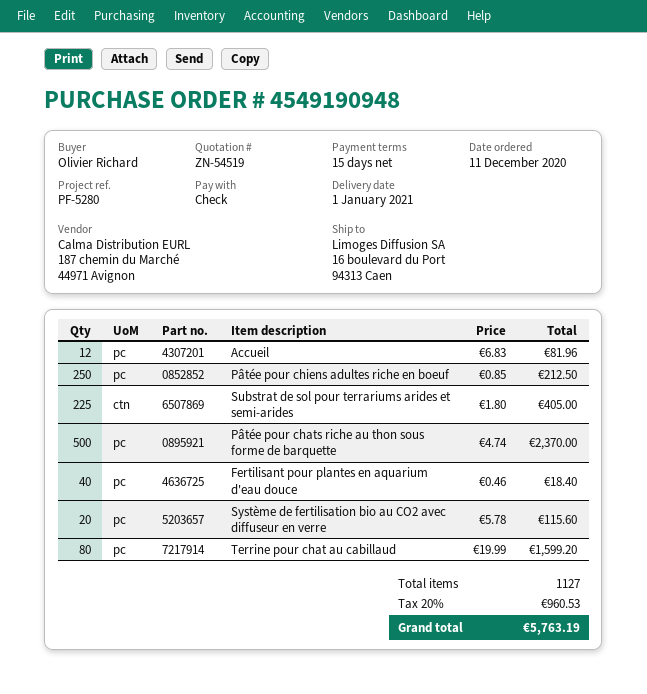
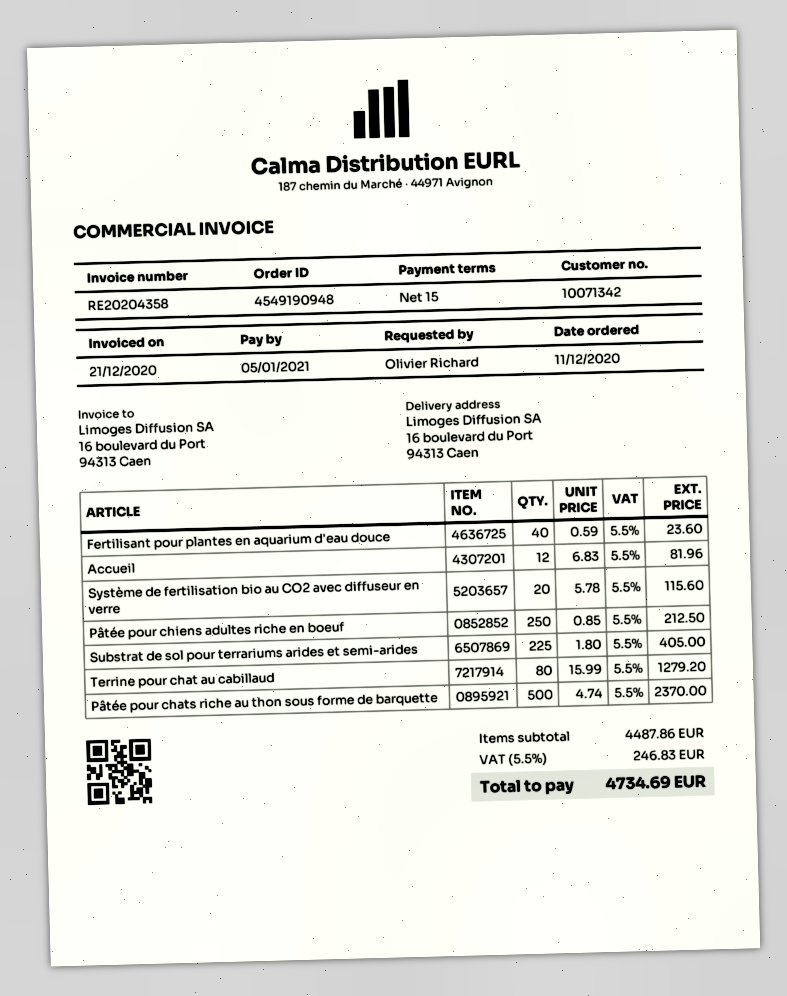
Fertilisant pour plantes en aquarium d'eau douce: 40 x 0.46 = 18.40 -> 40 x 0.59 = 23.60
Terrine pour chat au cabillaud: 80 x 19.99 = 1599.20 -> 80 x 15.99 = 1279.20
tax: 20% = 960.53 -> 5.5% = 246.83
total: 5763.19 -> 4734.69

